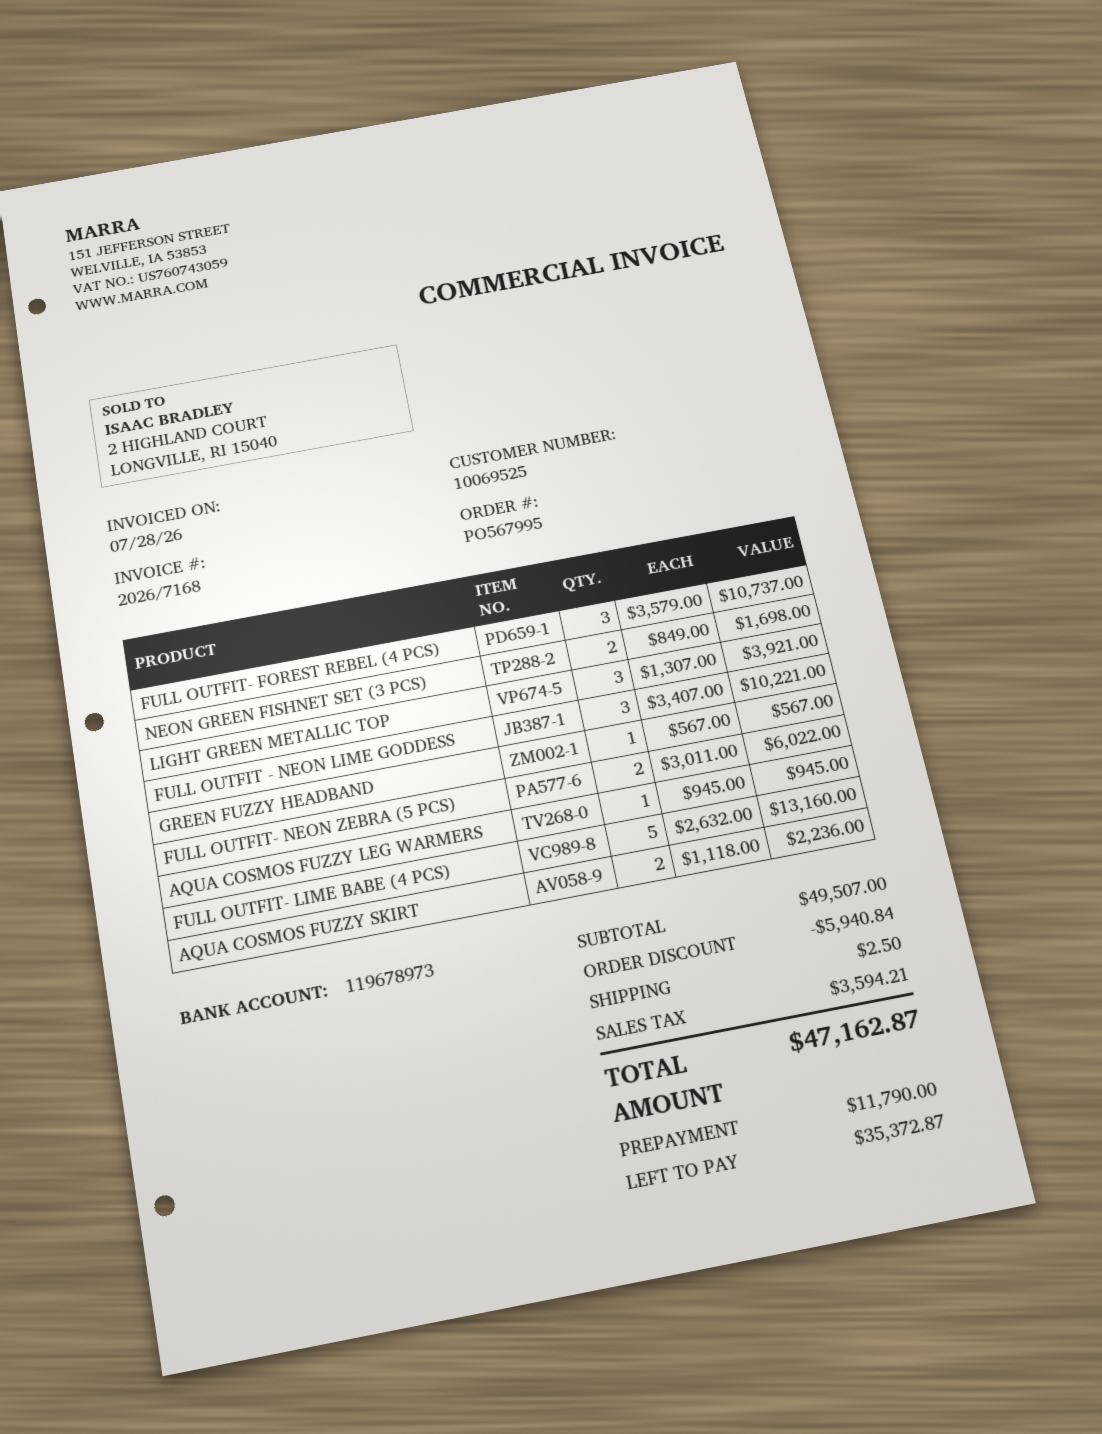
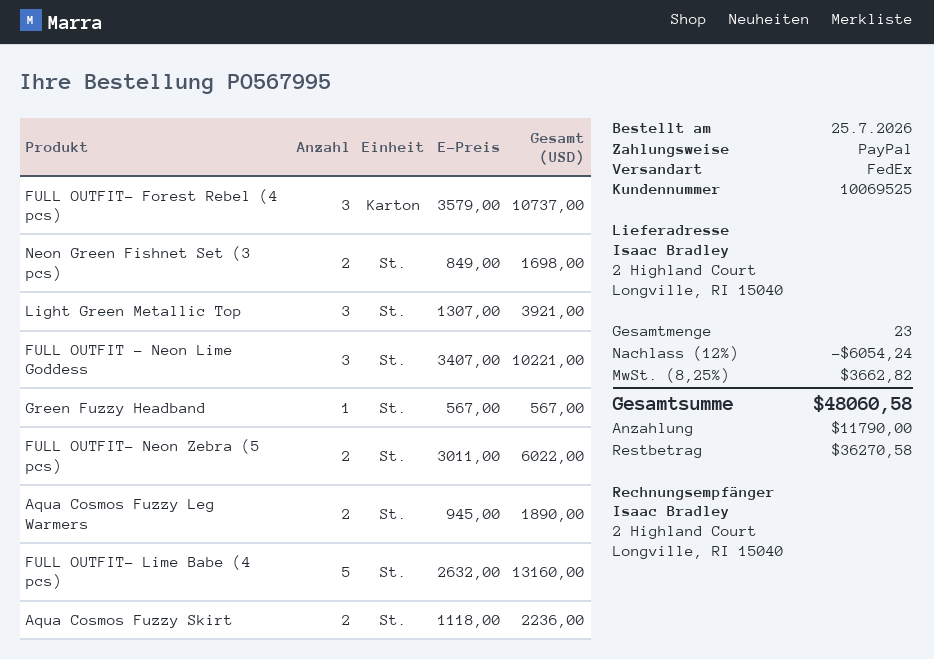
AQUA COSMOS FUZZY LEG WARMERS: 1 x 945.00 = 945.00 -> 2 x 945.00 = 1890.00
discount: 5940.84 -> 6054.24
shipping: 2.50 -> none
tax: 3594.21 -> 3662.82
total: 47162.87 -> 48060.58
balance: 35372.87 -> 36270.58

